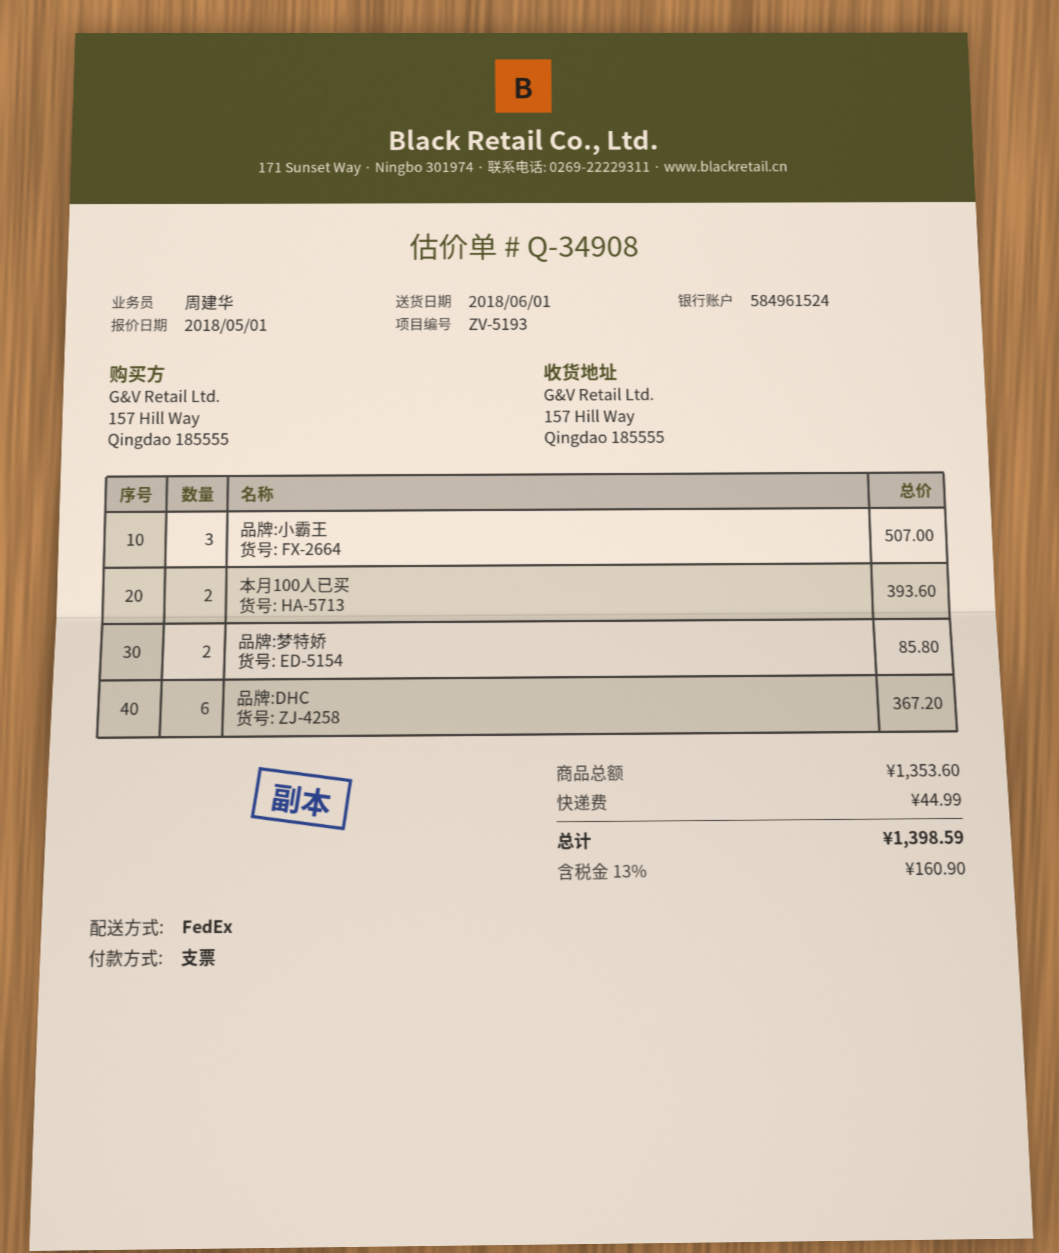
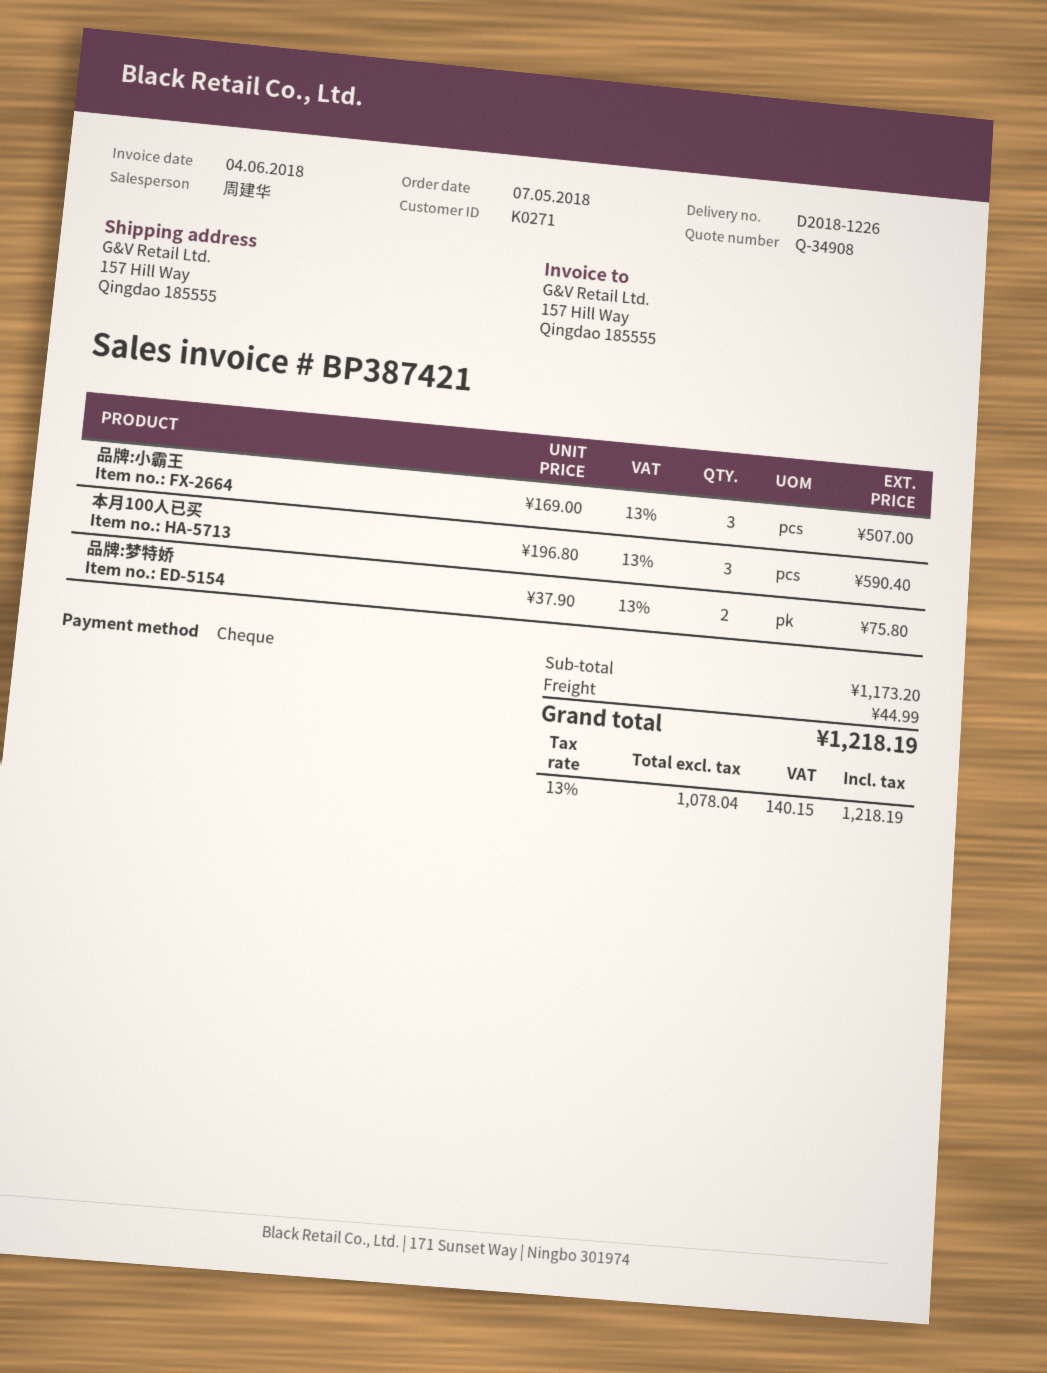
本月100人已买: 2 for 393.60 -> 3 for 590.40
品牌:梦特娇: 2 for 85.80 -> 2 for 75.80
品牌:DHC: 6 for 367.20 -> none
subtotal: 1353.60 -> 1173.20
tax: 13% = 160.90 -> 13% = 140.15
total: 1398.59 -> 1218.19

